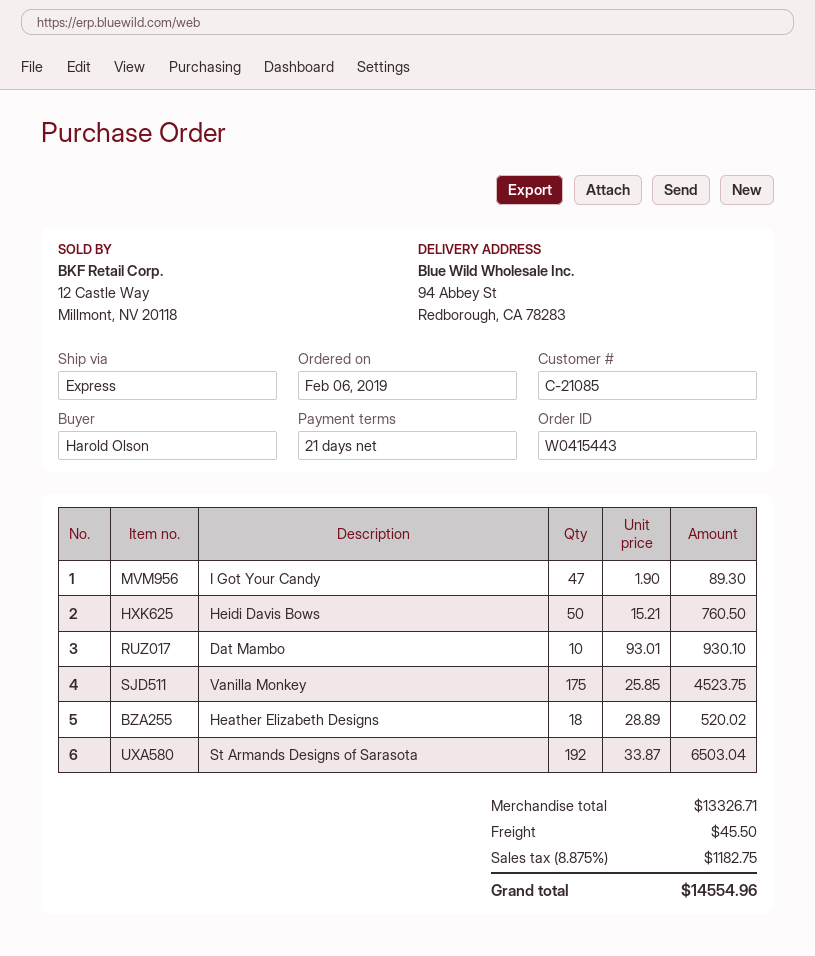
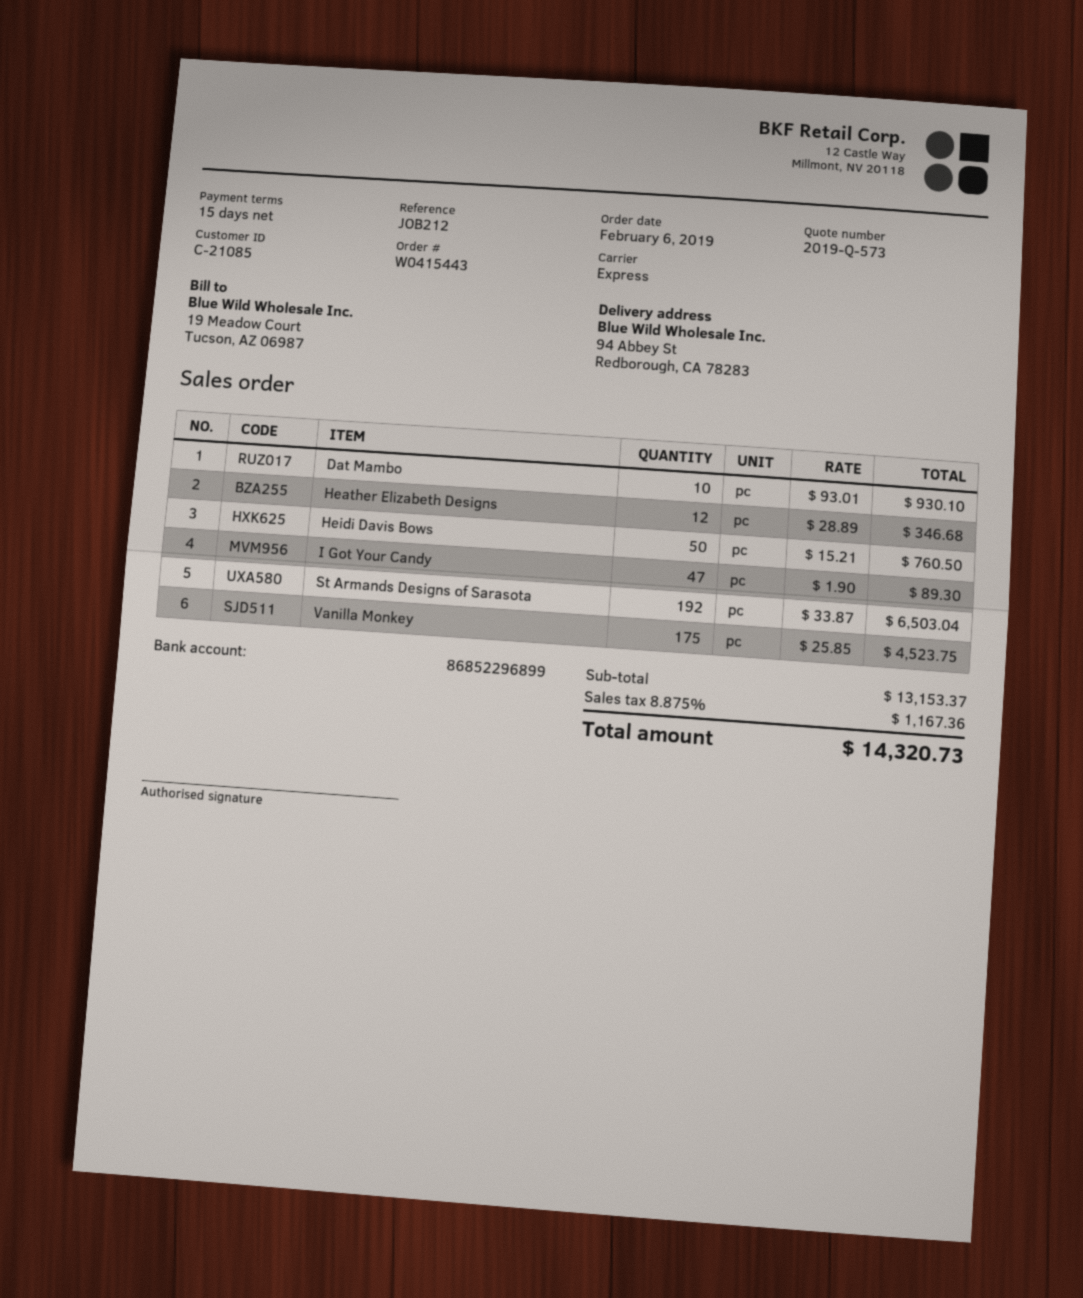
payment terms: 21 days -> 15 days
Heather Elizabeth Designs: 18 x 28.89 = 520.02 -> 12 x 28.89 = 346.68
subtotal: 13326.71 -> 13153.37
shipping: 45.50 -> none
tax: 8.875% = 1182.75 -> 8.875% = 1167.36
total: 14554.96 -> 14320.73

